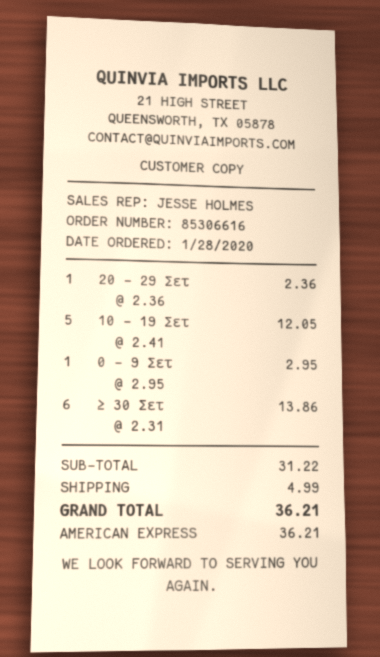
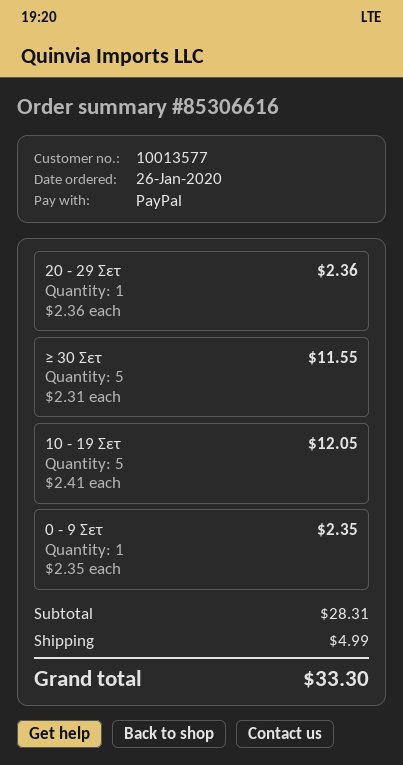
order date: 2020-01-28 -> 2020-01-26
payment method: American Express -> PayPal
0 - 9 Σετ: 1 x 2.95 = 2.95 -> 1 x 2.35 = 2.35
≥ 30 Σετ: 6 x 2.31 = 13.86 -> 5 x 2.31 = 11.55
subtotal: 31.22 -> 28.31
total: 36.21 -> 33.30

